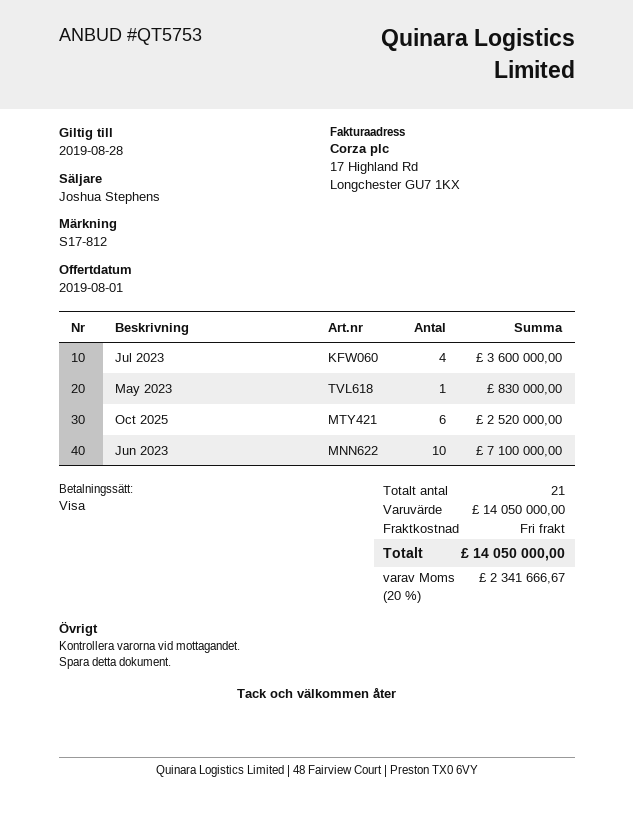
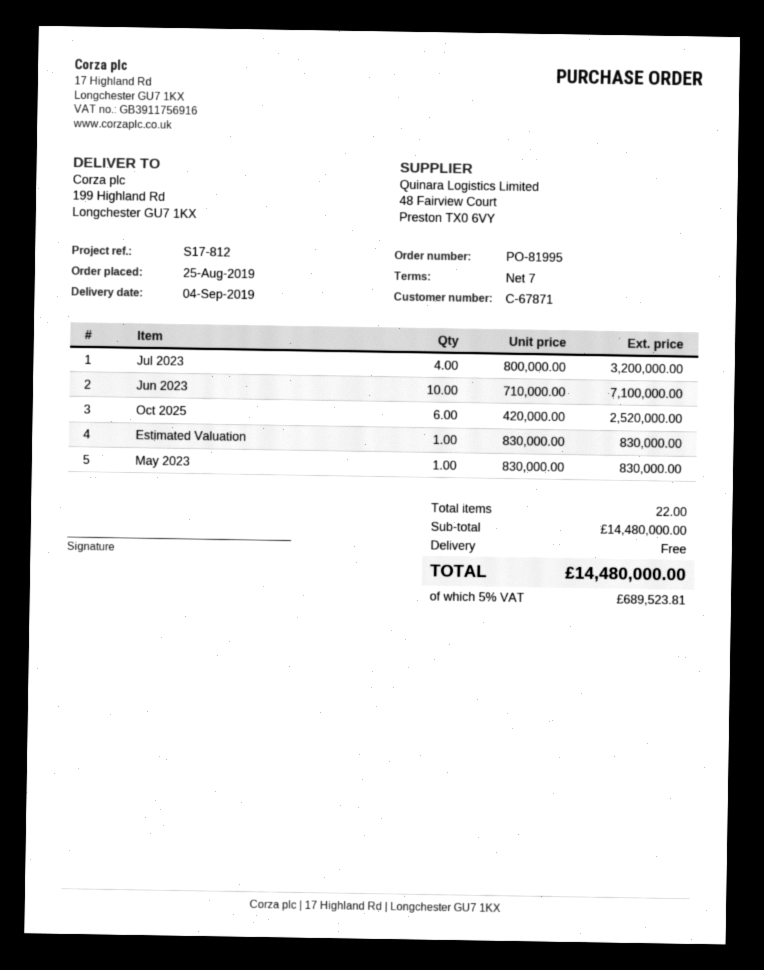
Jul 2023: 4 for 3600000.00 -> 4 for 3200000.00
Estimated Valuation: none -> 1 for 830000.00
total quantity: 21 -> 22
subtotal: 14050000.00 -> 14480000.00
tax: 20% = 2341666.67 -> 5% = 689523.81
total: 14050000.00 -> 14480000.00

